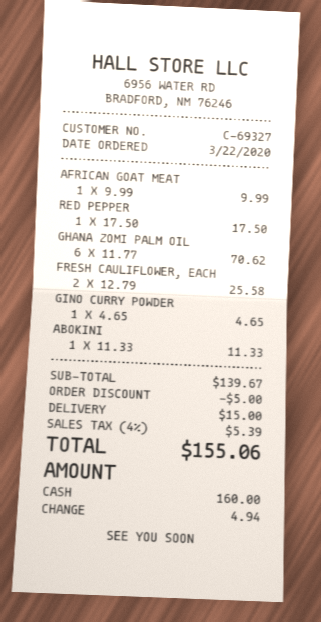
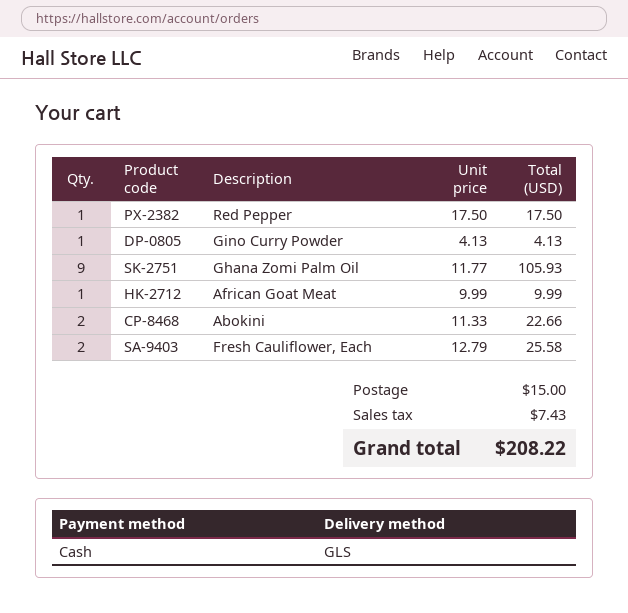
GHANA ZOMI PALM OIL: 6 x 11.77 = 70.62 -> 9 x 11.77 = 105.93
GINO CURRY POWDER: 1 x 4.65 = 4.65 -> 1 x 4.13 = 4.13
ABOKINI: 1 x 11.33 = 11.33 -> 2 x 11.33 = 22.66
discount: 5.00 -> none
tax: 5.39 -> 7.43
total: 155.06 -> 208.22

